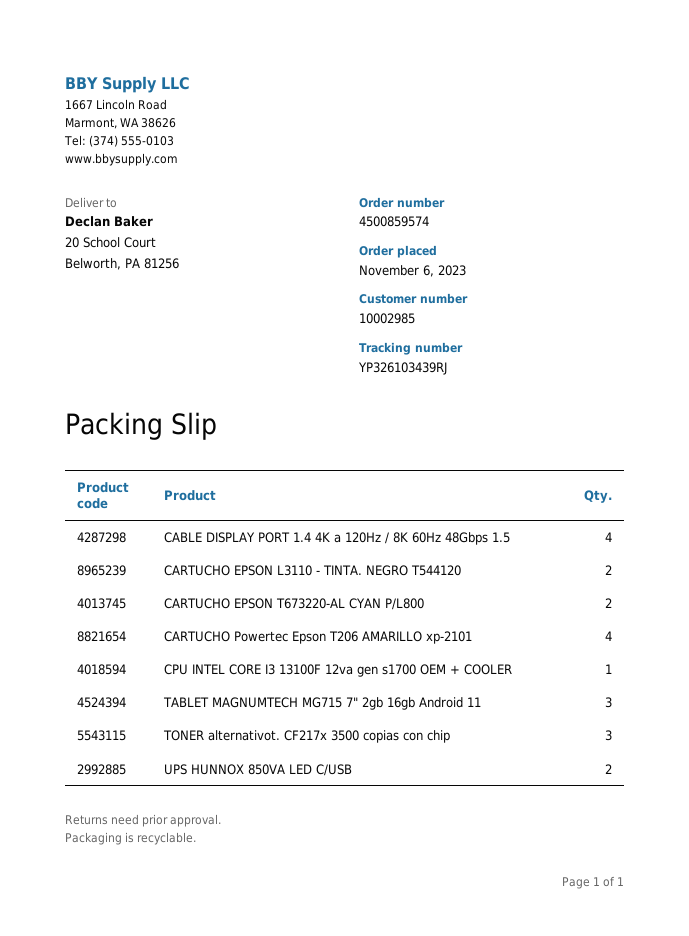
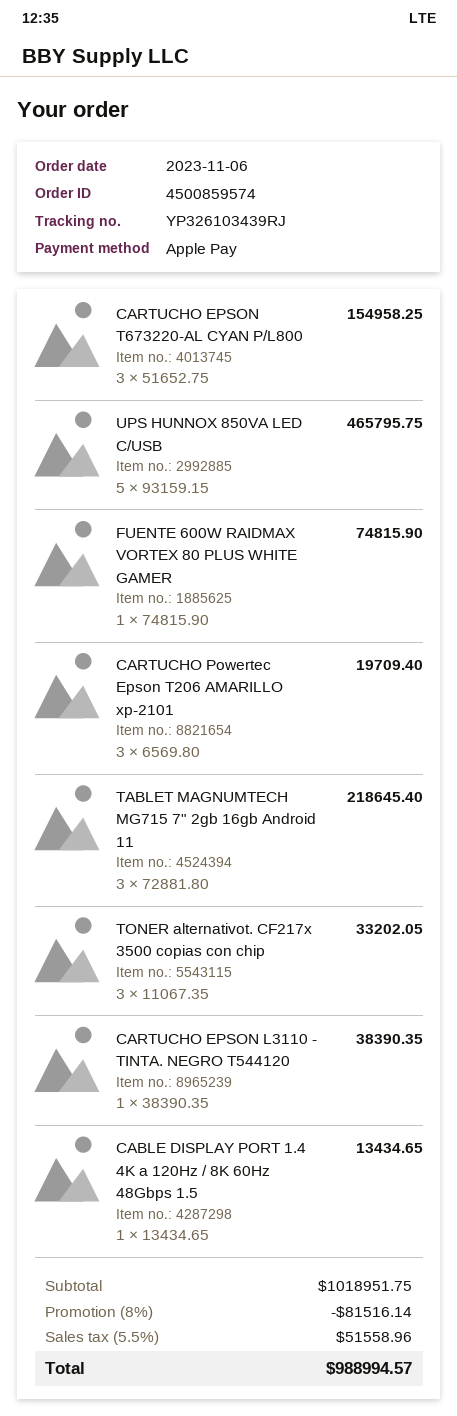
CABLE DISPLAY PORT 1.4 4K a 120Hz / 8K 60Hz 48Gbps 1.5: 4 -> 1
CARTUCHO EPSON L3110 - TINTA. NEGRO T544120: 2 -> 1
CARTUCHO EPSON T673220-AL CYAN P/L800: 2 -> 3
CARTUCHO Powertec Epson T206 AMARILLO xp-2101: 4 -> 3
CPU INTEL CORE I3 13100F 12va gen s1700 OEM + COOLER: 1 -> none
UPS HUNNOX 850VA LED C/USB: 2 -> 5
FUENTE 600W RAIDMAX VORTEX 80 PLUS WHITE GAMER: none -> 1

